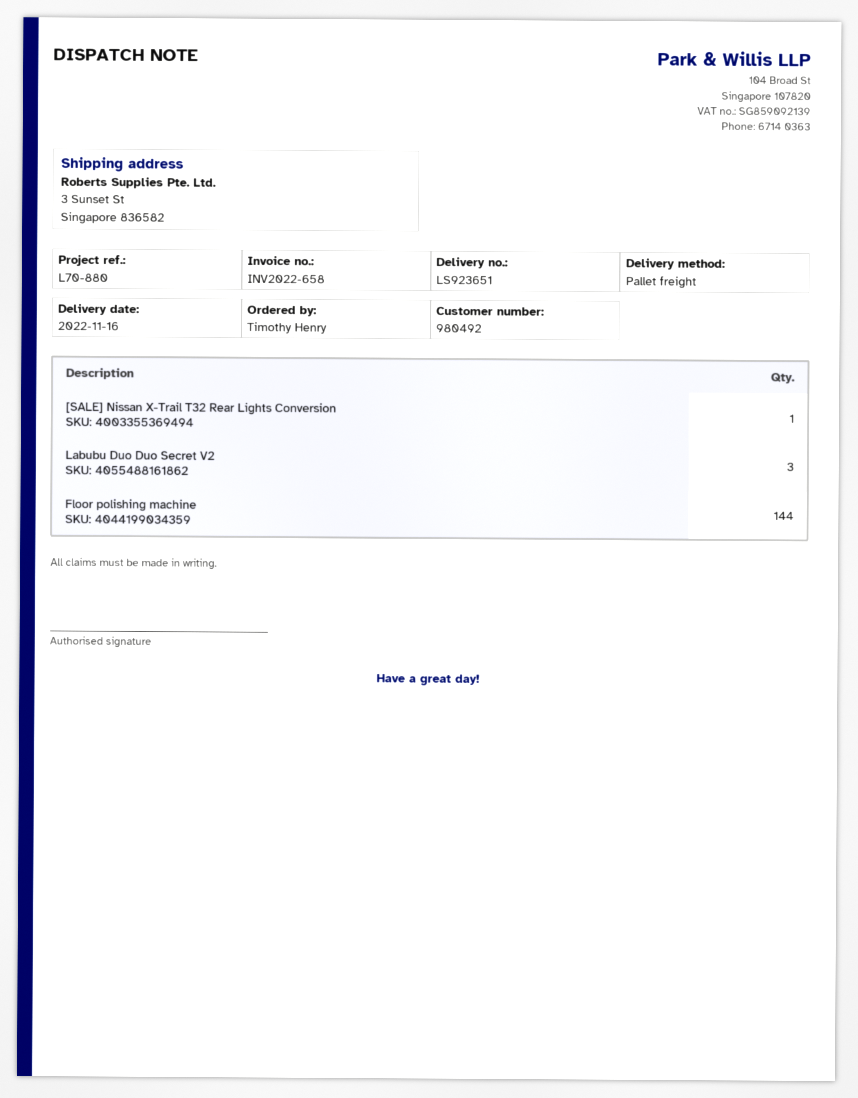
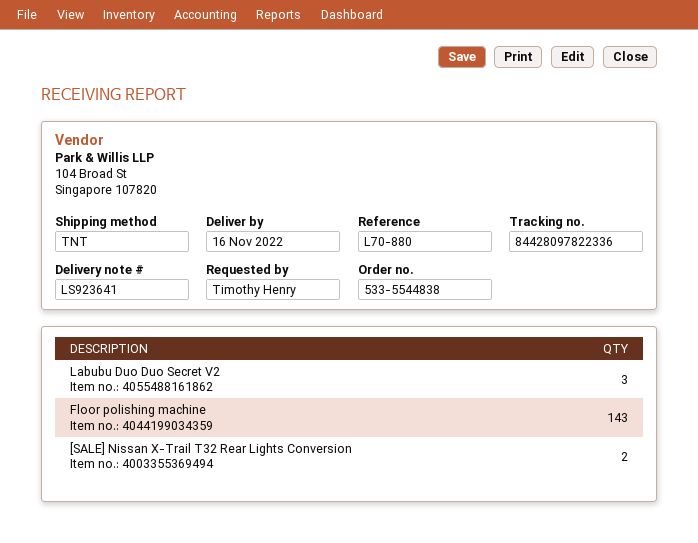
delivery note number: LS923651 -> LS923641
shipping method: pallet freight -> TNT
[SALE] Nissan X-Trail T32 Rear Lights Conversion: 1 -> 2
Floor polishing machine: 144 -> 143

